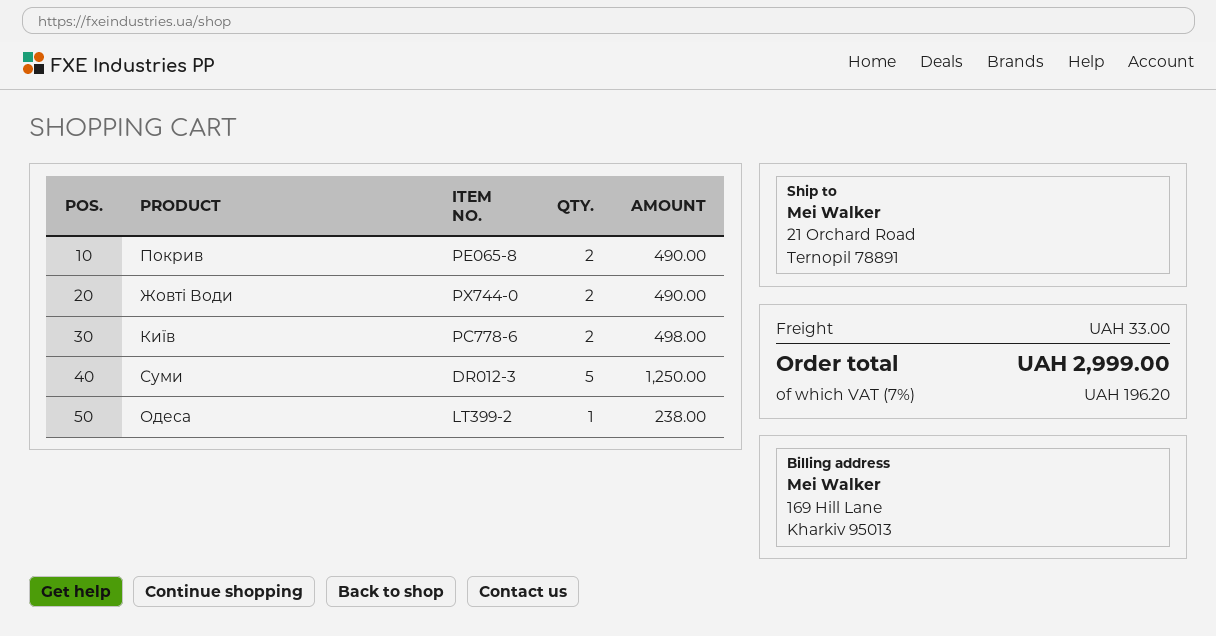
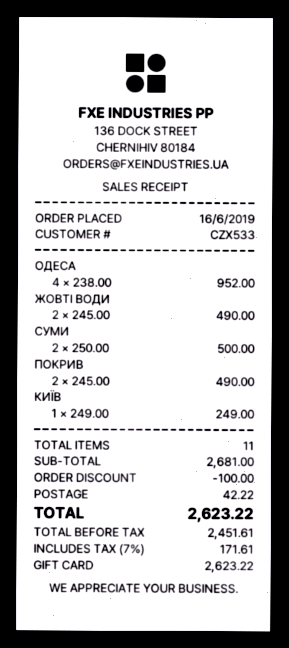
Київ: 2 for 498.00 -> 1 for 249.00
Суми: 5 for 1250.00 -> 2 for 500.00
Одеса: 1 for 238.00 -> 4 for 952.00
discount: none -> 100.00
shipping: 33.00 -> 42.22
tax: 7% = 196.20 -> 7% = 171.61
total: 2999.00 -> 2623.22

